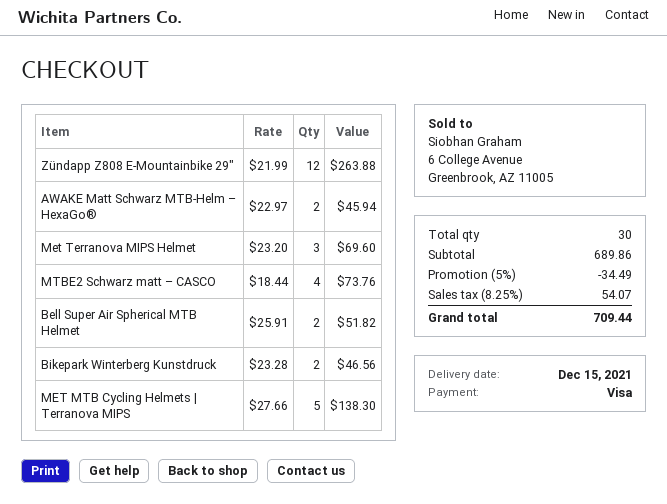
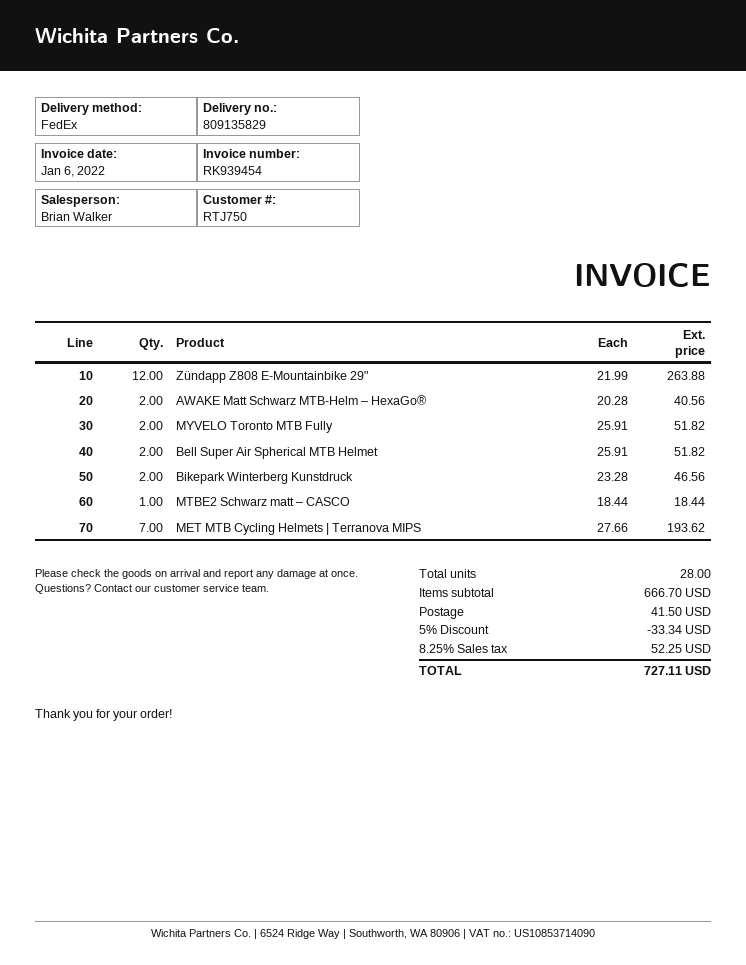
AWAKE Matt Schwarz MTB-Helm – HexaGo®: 2 x 22.97 = 45.94 -> 2 x 20.28 = 40.56
Met Terranova MIPS Helmet: 3 x 23.20 = 69.60 -> none
MTBE2 Schwarz matt – CASCO: 4 x 18.44 = 73.76 -> 1 x 18.44 = 18.44
MET MTB Cycling Helmets | Terranova MIPS: 5 x 27.66 = 138.30 -> 7 x 27.66 = 193.62
MYVELO Toronto MTB Fully: none -> 2 x 25.91 = 51.82
total quantity: 30 -> 28
subtotal: 689.86 -> 666.70
discount: 5% = 34.49 -> 5% = 33.34
shipping: none -> 41.50
tax: 8.25% = 54.07 -> 8.25% = 52.25
total: 709.44 -> 727.11

